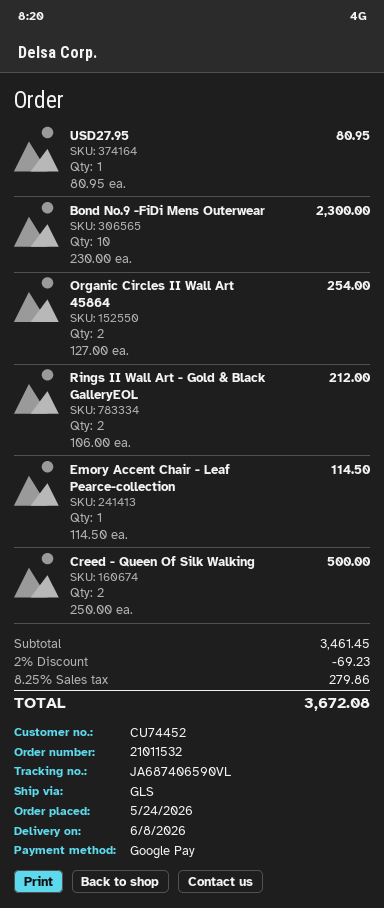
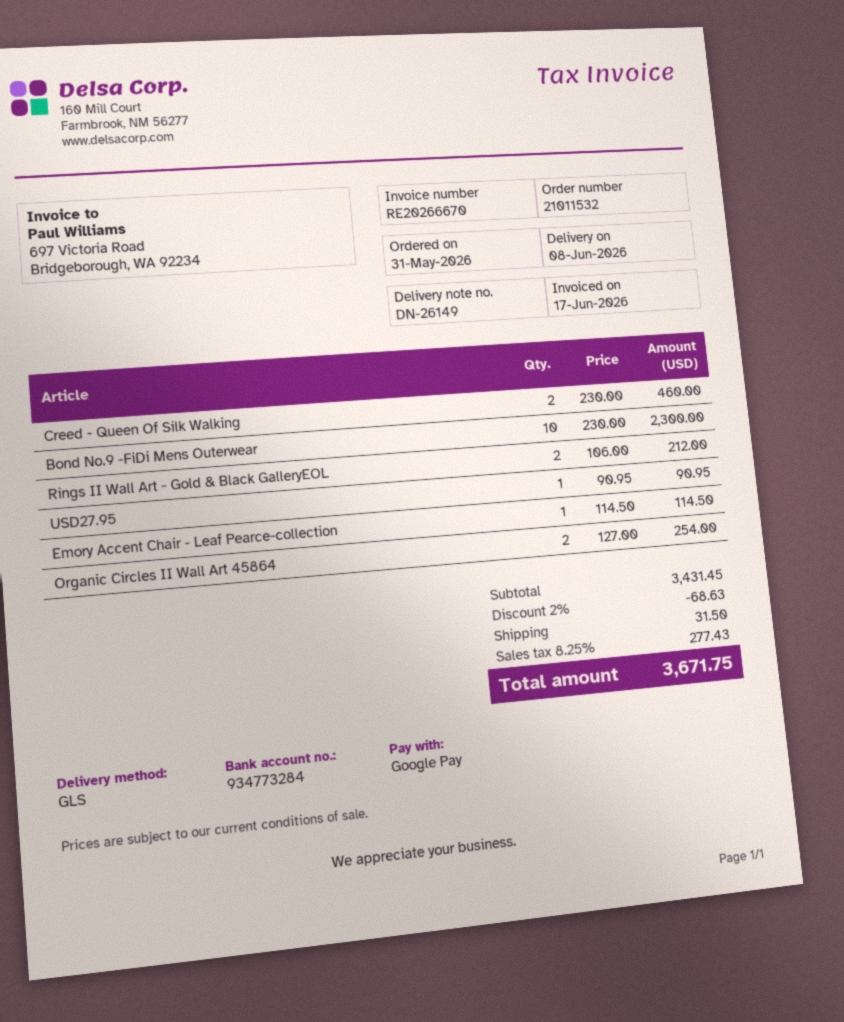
order date: 2026-05-24 -> 2026-05-31
USD27.95: 1 x 80.95 = 80.95 -> 1 x 90.95 = 90.95
Creed - Queen Of Silk Walking: 2 x 250.00 = 500.00 -> 2 x 230.00 = 460.00
subtotal: 3461.45 -> 3431.45
discount: 2% = 69.23 -> 2% = 68.63
shipping: none -> 31.50
tax: 8.25% = 279.86 -> 8.25% = 277.43
total: 3672.08 -> 3671.75

